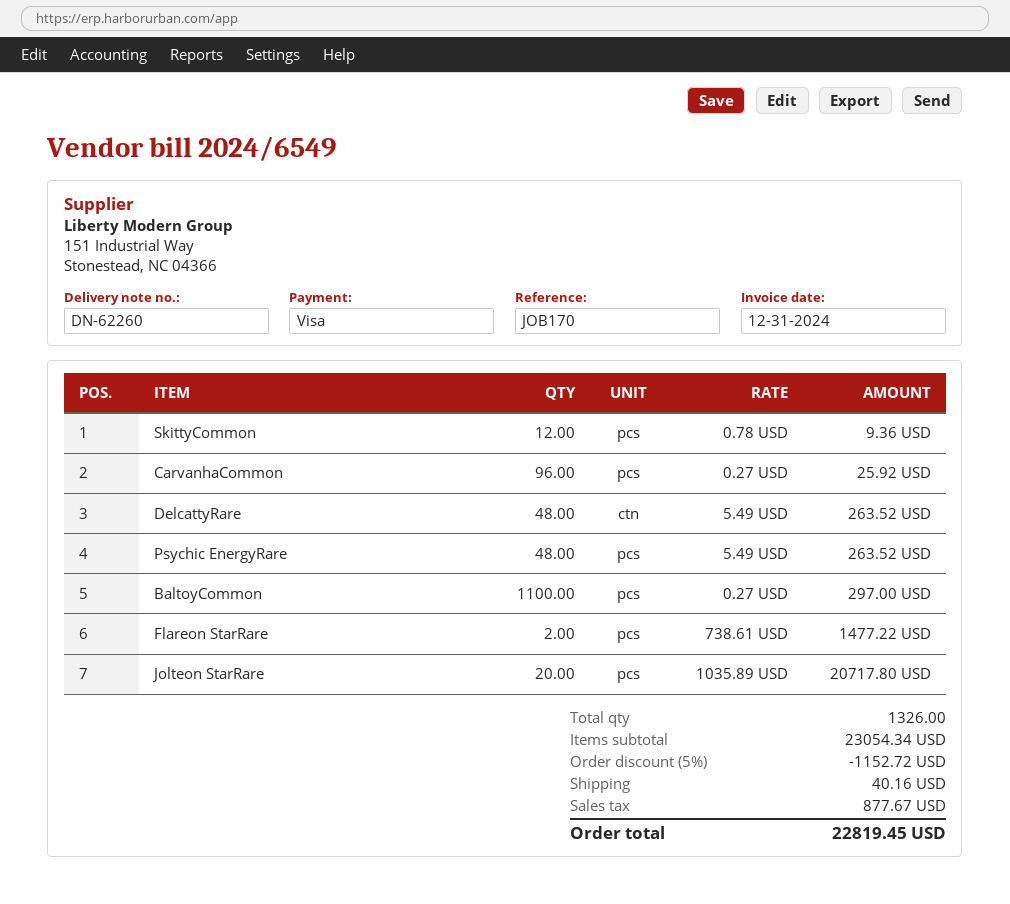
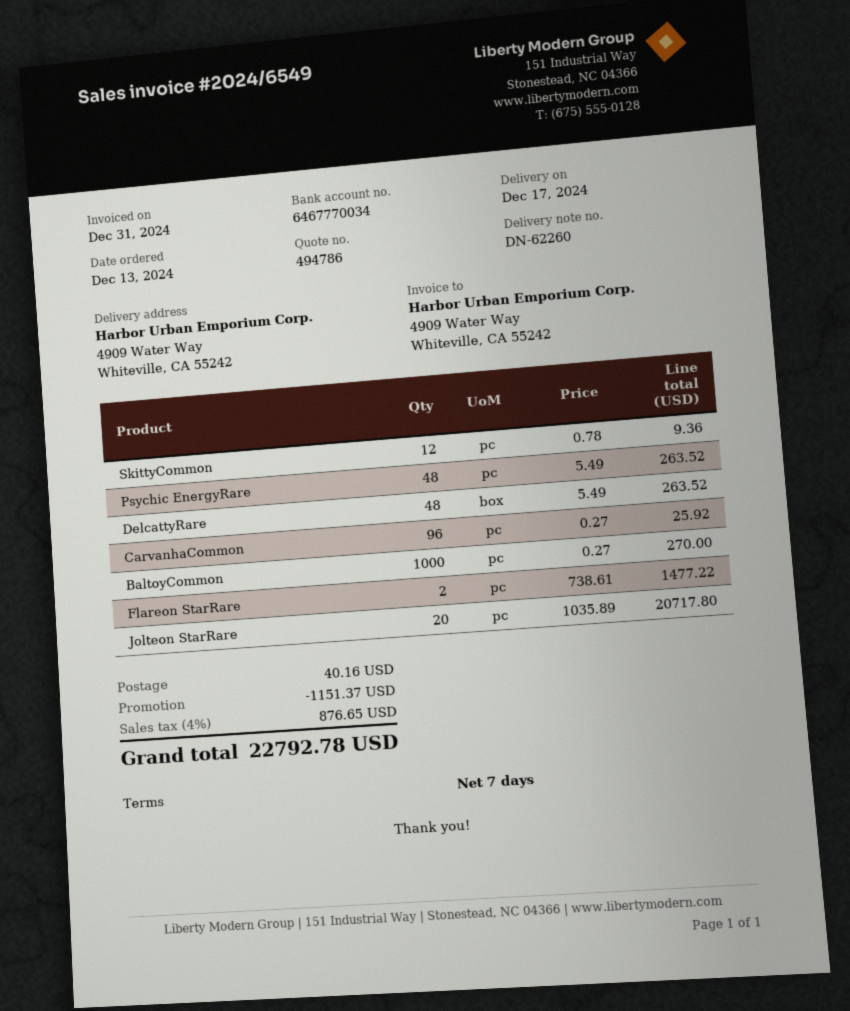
BaltoyCommon: 1100 x 0.27 = 297.00 -> 1000 x 0.27 = 270.00
discount: 1152.72 -> 1151.37
tax: 877.67 -> 876.65
total: 22819.45 -> 22792.78

